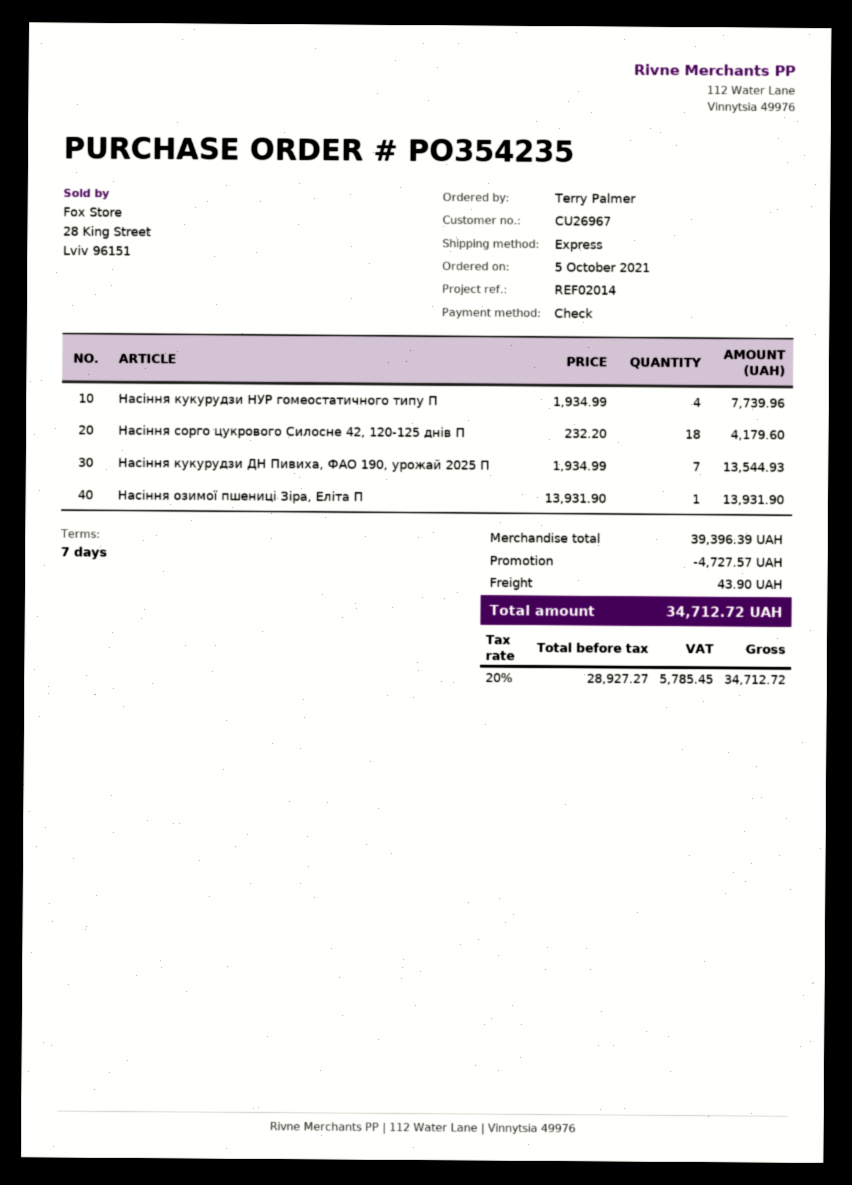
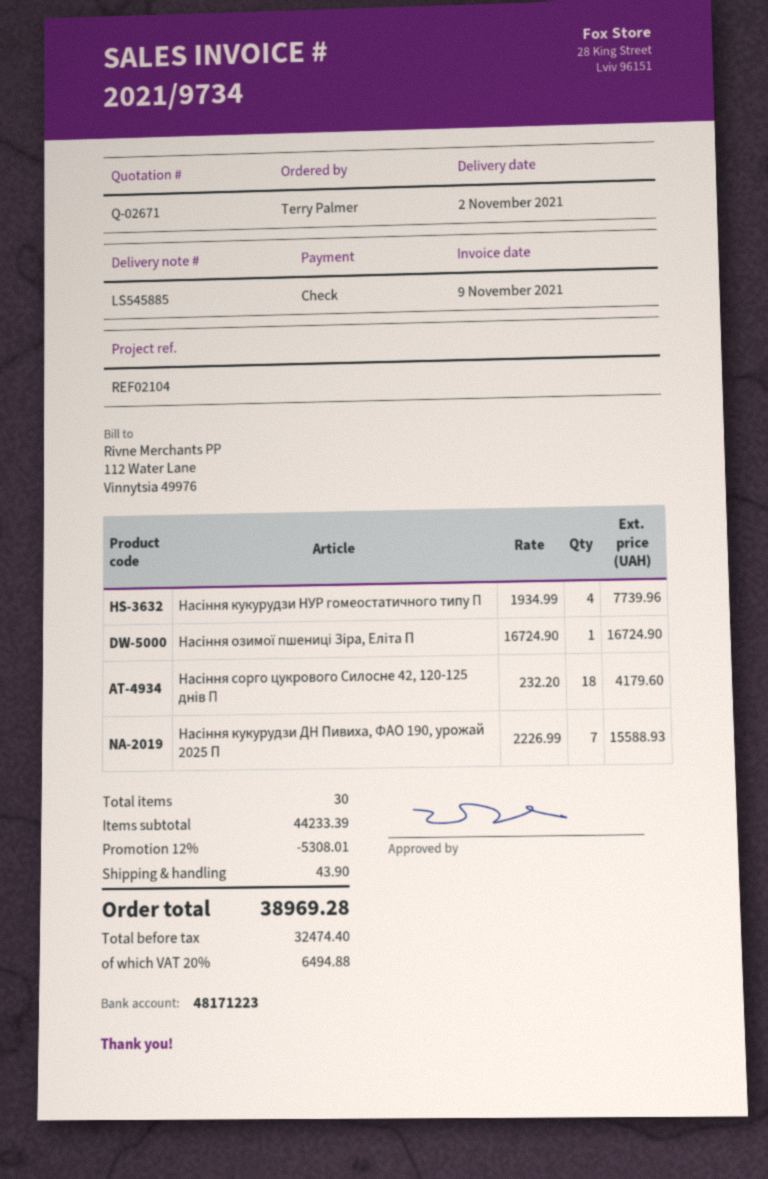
reference: REF02014 -> REF02104
Насіння кукурудзи ДН Пивиха, ФАО 190, урожай 2025 П: 7 x 1934.99 = 13544.93 -> 7 x 2226.99 = 15588.93
Насіння озимої пшениці Зіра, Еліта П: 1 x 13931.90 = 13931.90 -> 1 x 16724.90 = 16724.90
subtotal: 39396.39 -> 44233.39
discount: 4727.57 -> 5308.01
net: 28927.27 -> 32474.40
tax: 20% = 5785.45 -> 20% = 6494.88
total: 34712.72 -> 38969.28

